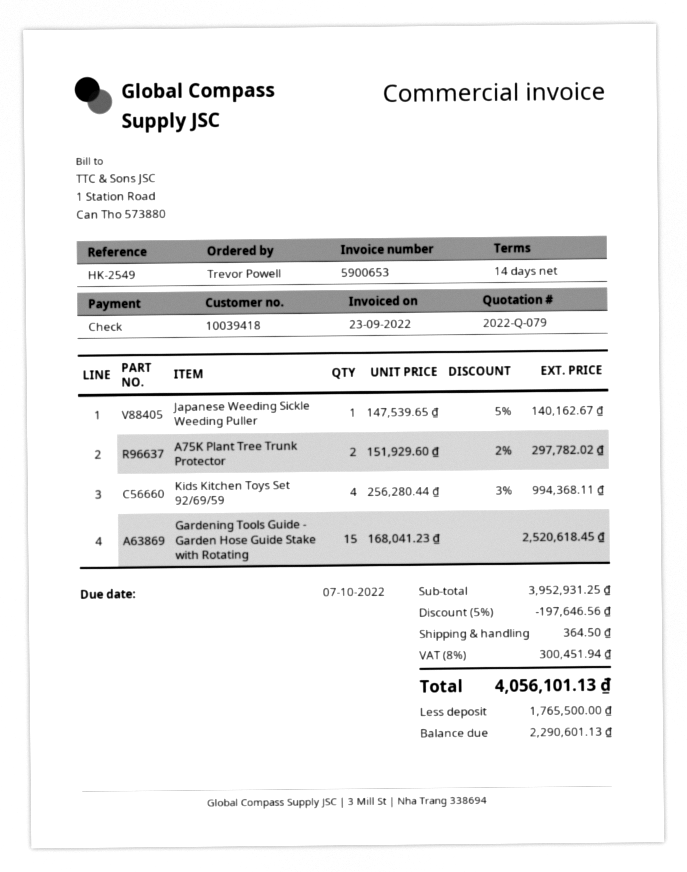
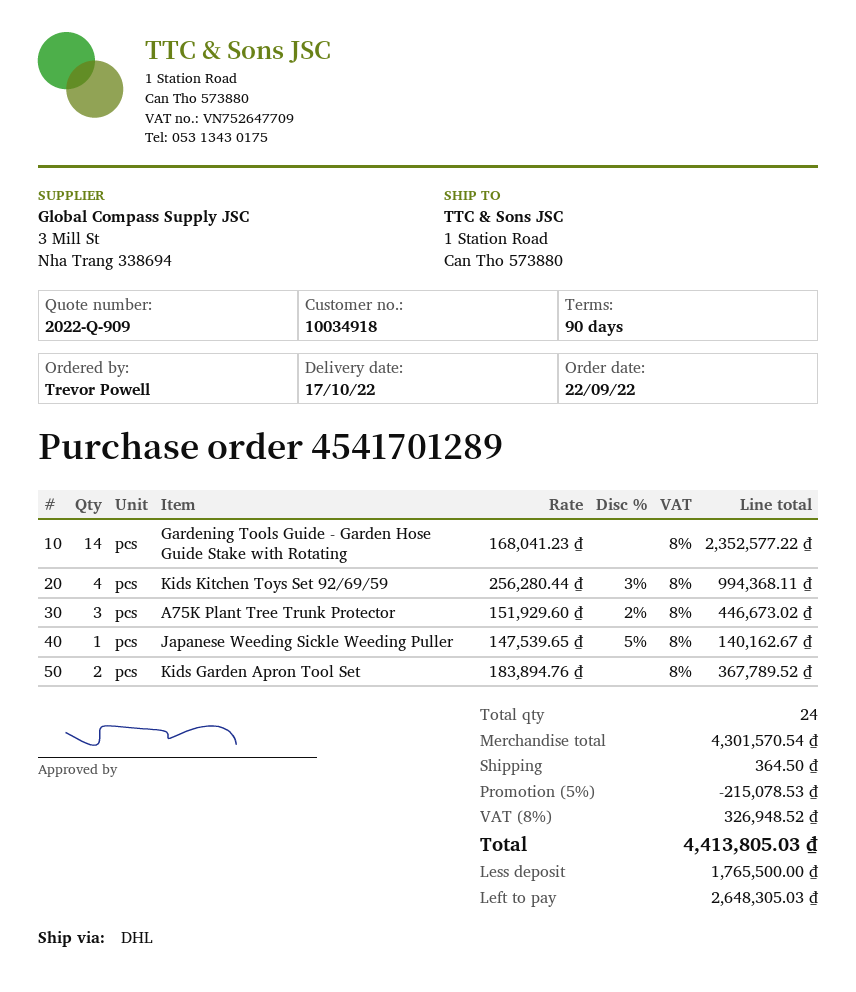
quote number: 2022-Q-079 -> 2022-Q-909
payment terms: 14 days -> 90 days
customer number: 10039418 -> 10034918
A75K Plant Tree Trunk Protector: 2 x 151929.60 - 2% = 297782.02 -> 3 x 151929.60 - 2% = 446673.02
Gardening Tools Guide - Garden Hose Guide Stake with Rotating: 15 x 168041.23 = 2520618.45 -> 14 x 168041.23 = 2352577.22
Kids Garden Apron Tool Set: none -> 2 x 183894.76 = 367789.52
subtotal: 3952931.25 -> 4301570.54
discount: 5% = 197646.56 -> 5% = 215078.53
tax: 8% = 300451.94 -> 8% = 326948.52
total: 4056101.13 -> 4413805.03
balance: 2290601.13 -> 2648305.03

